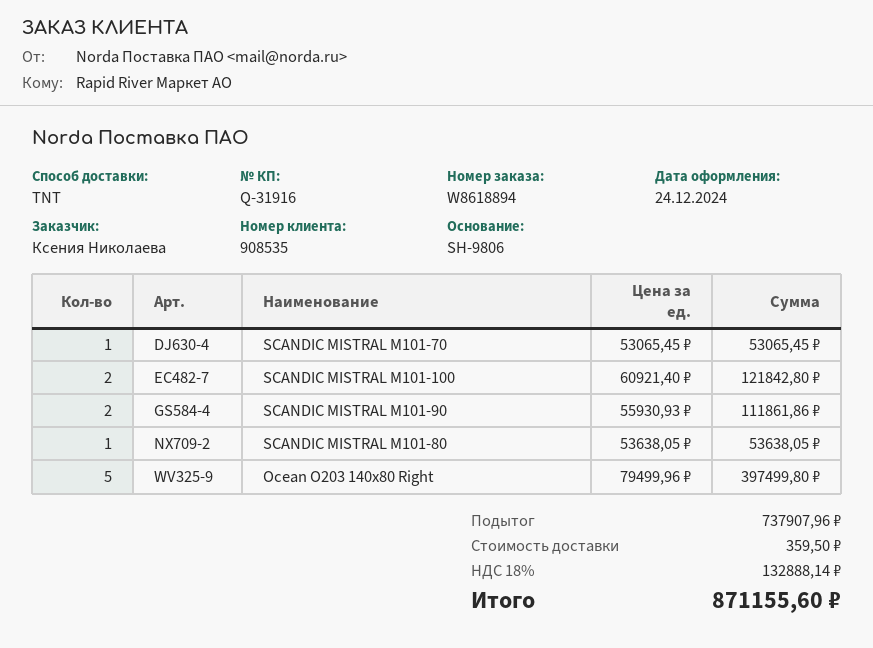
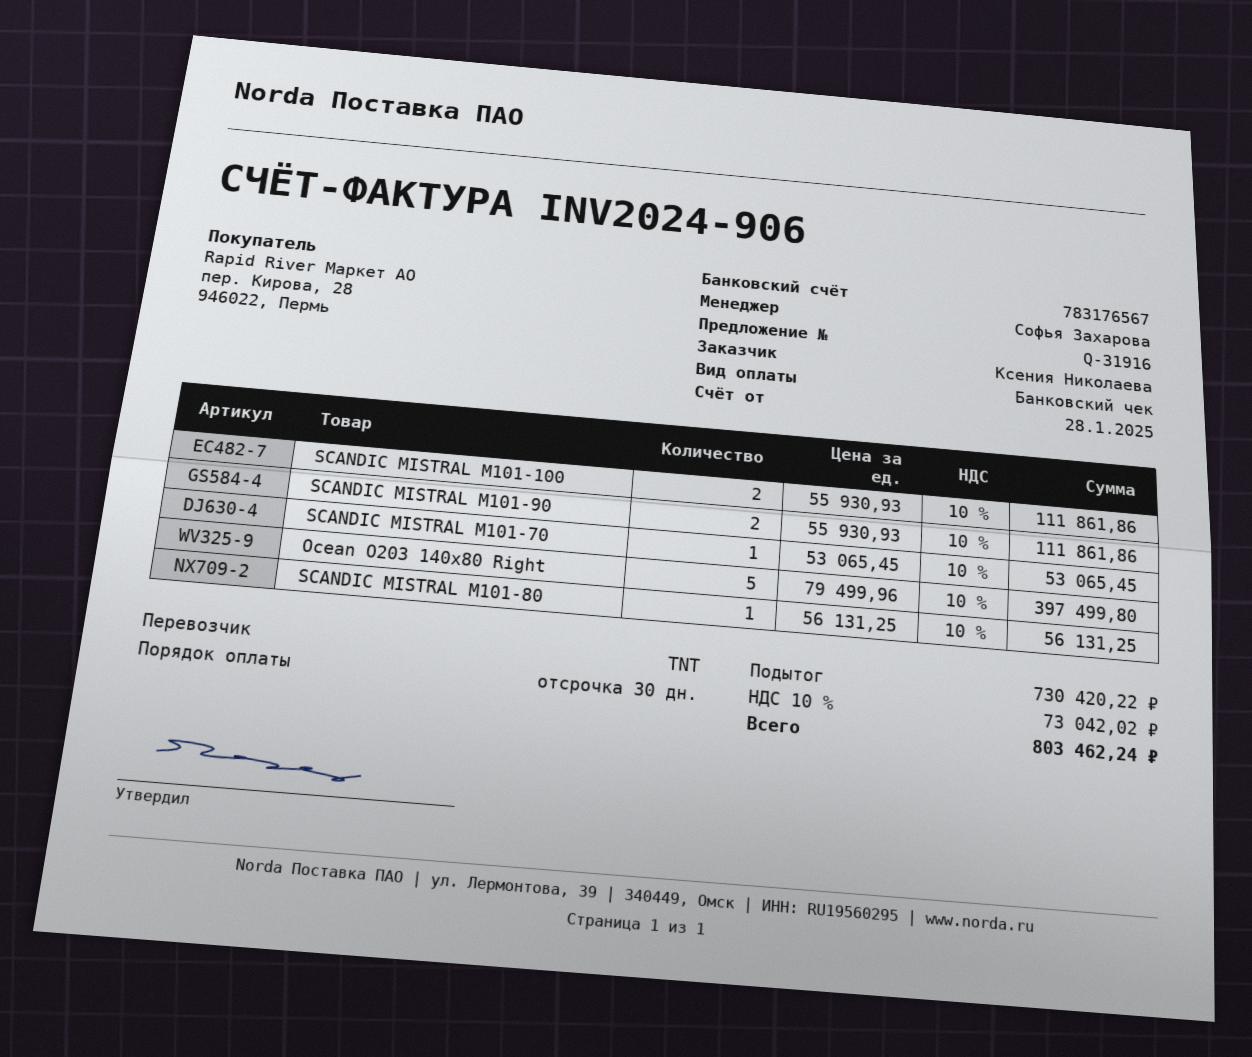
SCANDIC MISTRAL M101-100: 2 x 60921.40 = 121842.80 -> 2 x 55930.93 = 111861.86
SCANDIC MISTRAL M101-80: 1 x 53638.05 = 53638.05 -> 1 x 56131.25 = 56131.25
subtotal: 737907.96 -> 730420.22
shipping: 359.50 -> none
tax: 18% = 132888.14 -> 10% = 73042.02
total: 871155.60 -> 803462.24

